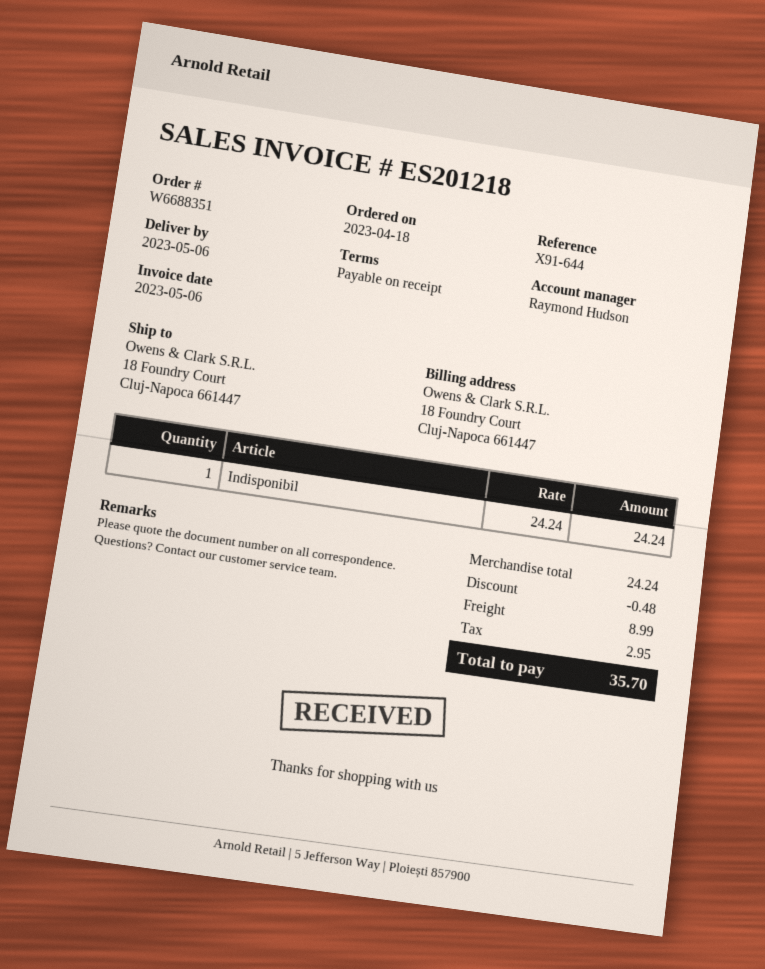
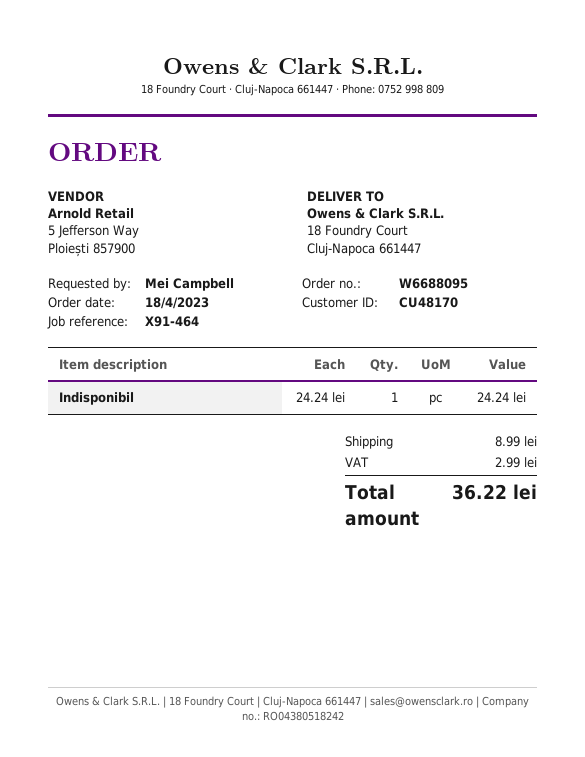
order number: W6688351 -> W6688095
reference: X91-644 -> X91-464
discount: 0.48 -> none
tax: 2.95 -> 2.99
total: 35.70 -> 36.22

